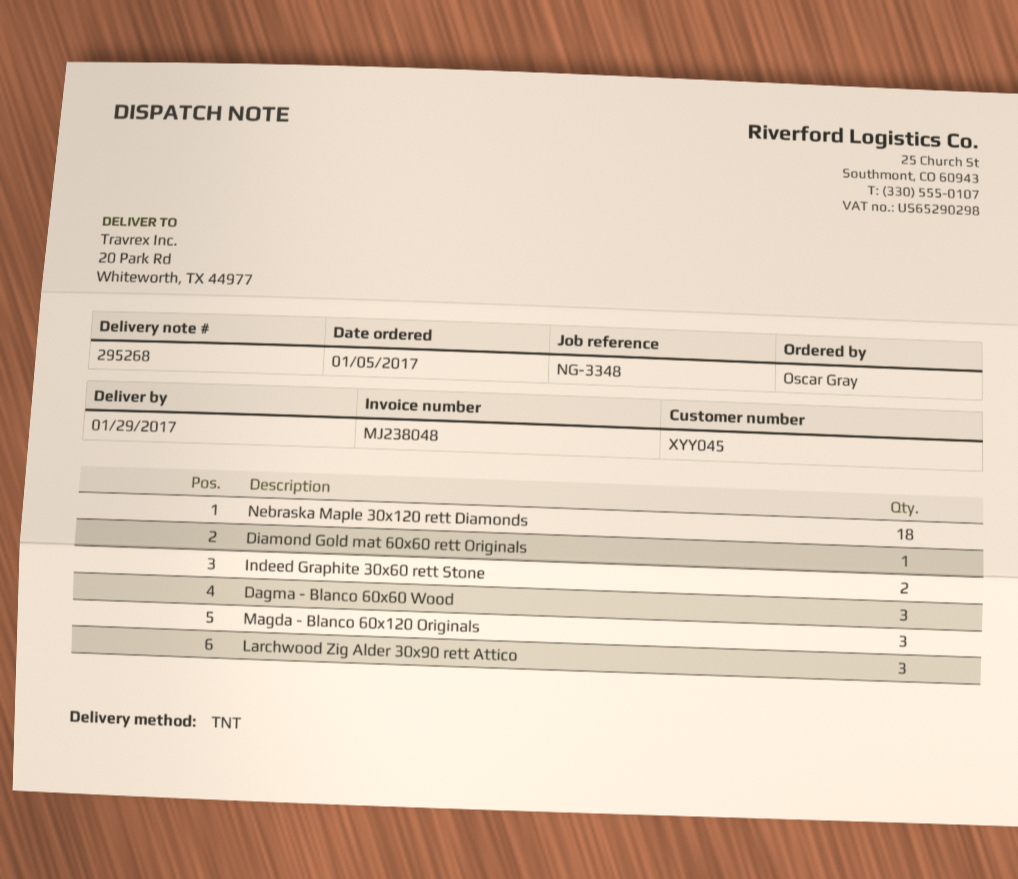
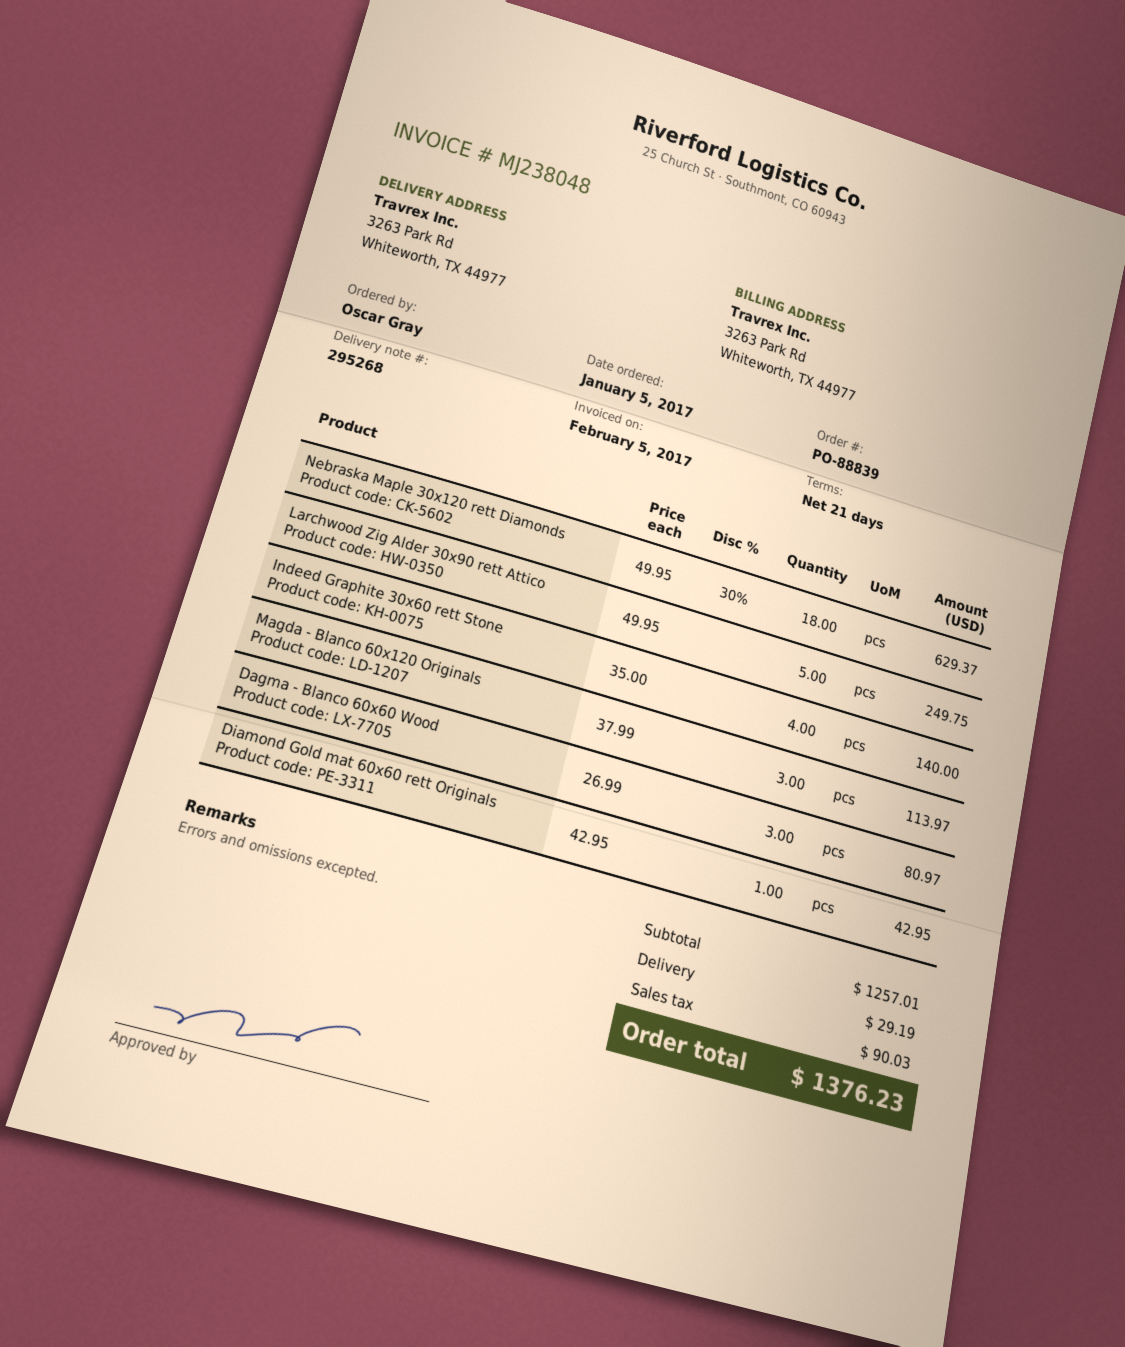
ship to: 20 Park Rd, Whiteworth, TX 44977 -> 3263 Park Rd, Whiteworth, TX 44977
Indeed Graphite 30x60 rett Stone: 2 -> 4
Larchwood Zig Alder 30x90 rett Attico: 3 -> 5

